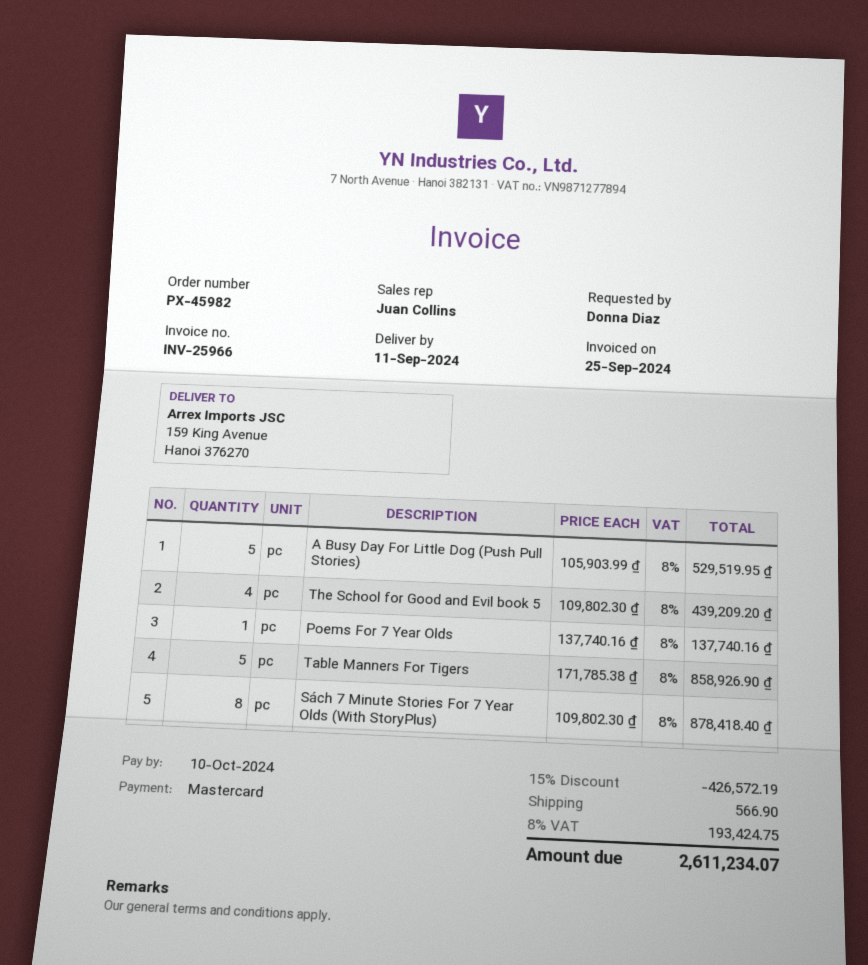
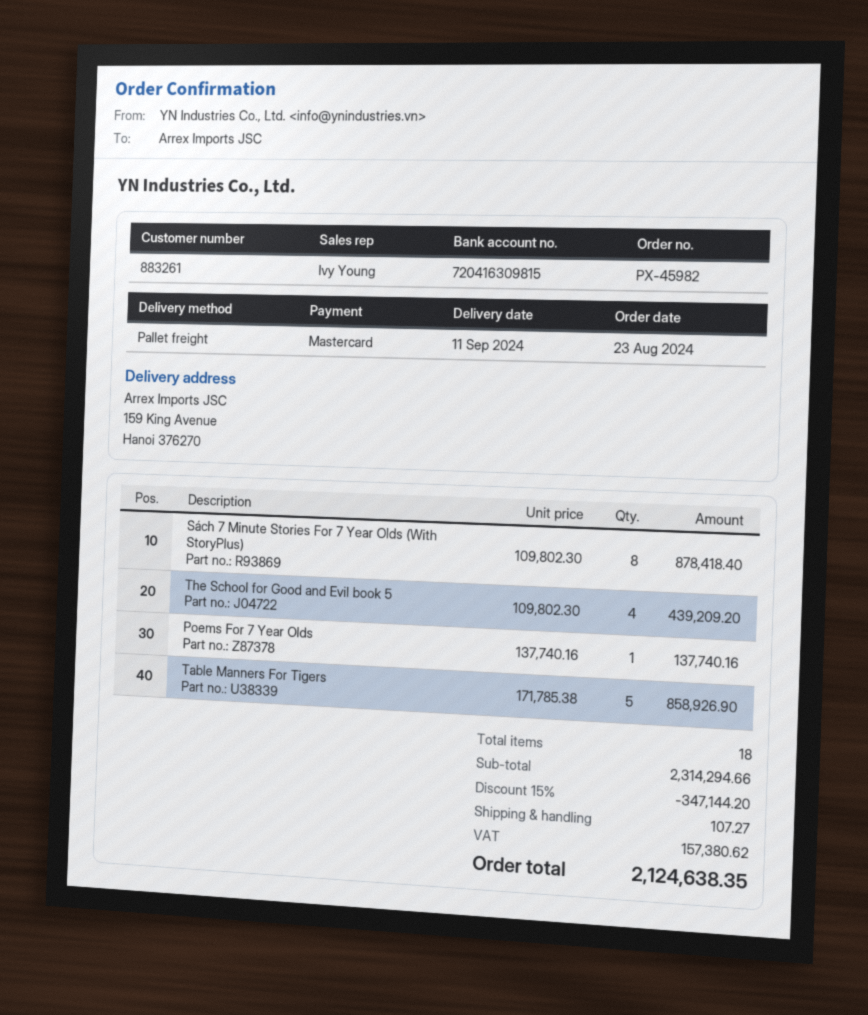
sales rep: Juan Collins -> Ivy Young
A Busy Day For Little Dog (Push Pull Stories): 5 x 105903.99 = 529519.95 -> none
discount: 15% = 426572.19 -> 15% = 347144.20
shipping: 566.90 -> 107.27
tax: 193424.75 -> 157380.62
total: 2611234.07 -> 2124638.35

